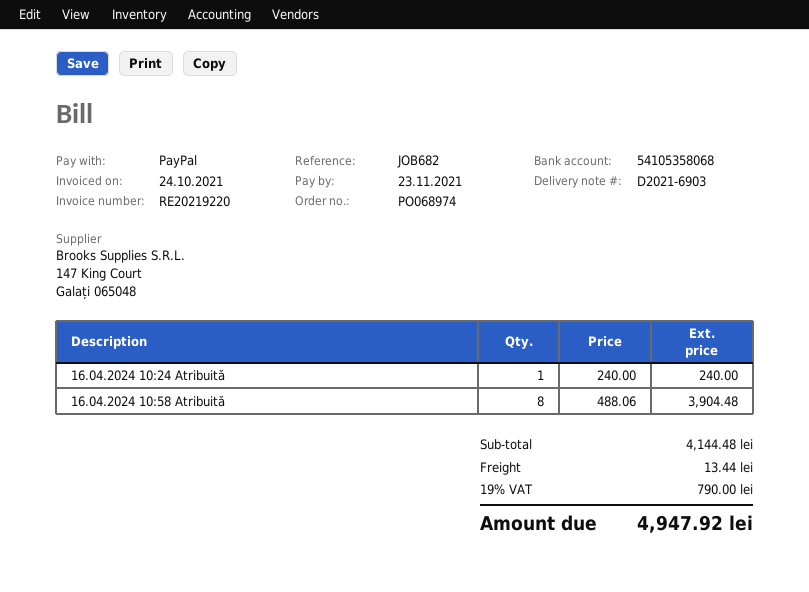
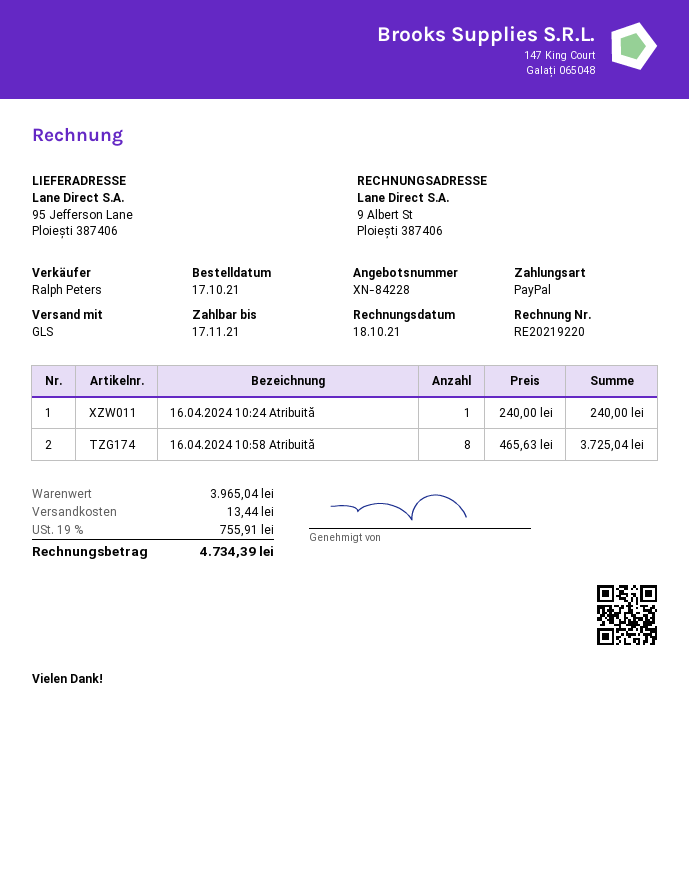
invoice date: 2021-10-24 -> 2021-10-18
due date: 2021-11-23 -> 2021-11-17
16.04.2024 10:58 Atribuită: 8 x 488.06 = 3904.48 -> 8 x 465.63 = 3725.04
subtotal: 4144.48 -> 3965.04
tax: 19% = 790.00 -> 19% = 755.91
total: 4947.92 -> 4734.39

